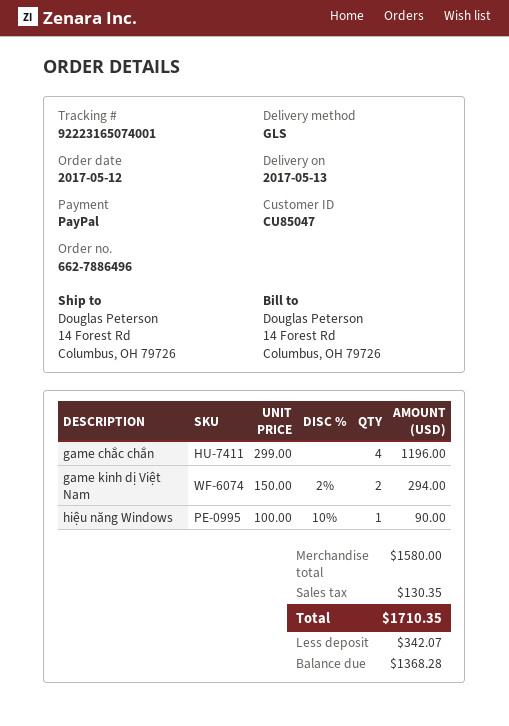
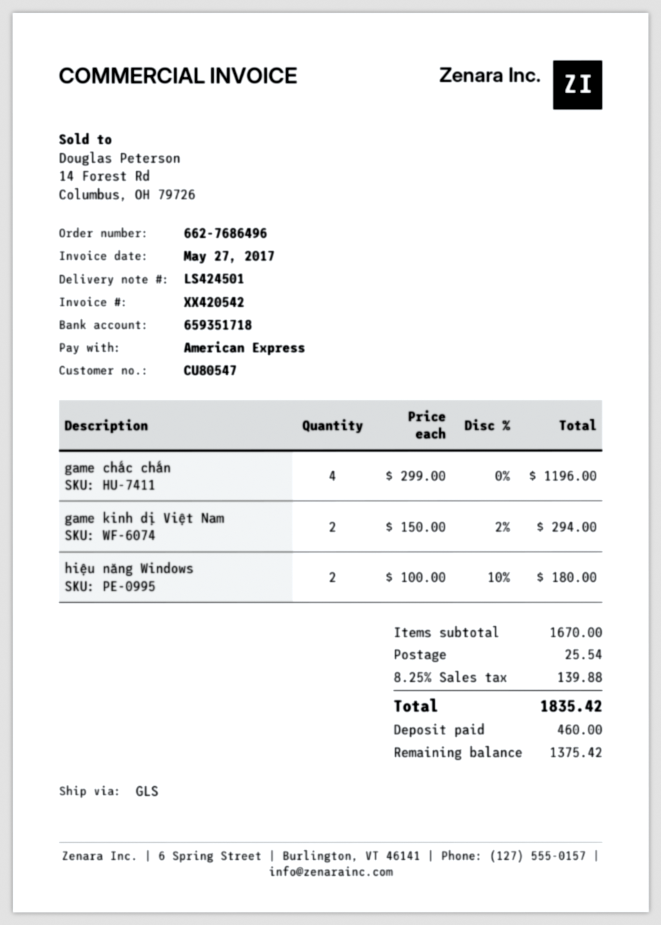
order number: 662-7886496 -> 662-7686496
customer number: CU85047 -> CU80547
payment method: PayPal -> American Express
hiệu năng Windows: 1 x 100.00 - 10% = 90.00 -> 2 x 100.00 - 10% = 180.00
subtotal: 1580.00 -> 1670.00
shipping: none -> 25.54
tax: 130.35 -> 139.88
total: 1710.35 -> 1835.42
deposit: 342.07 -> 460.00
balance: 1368.28 -> 1375.42

